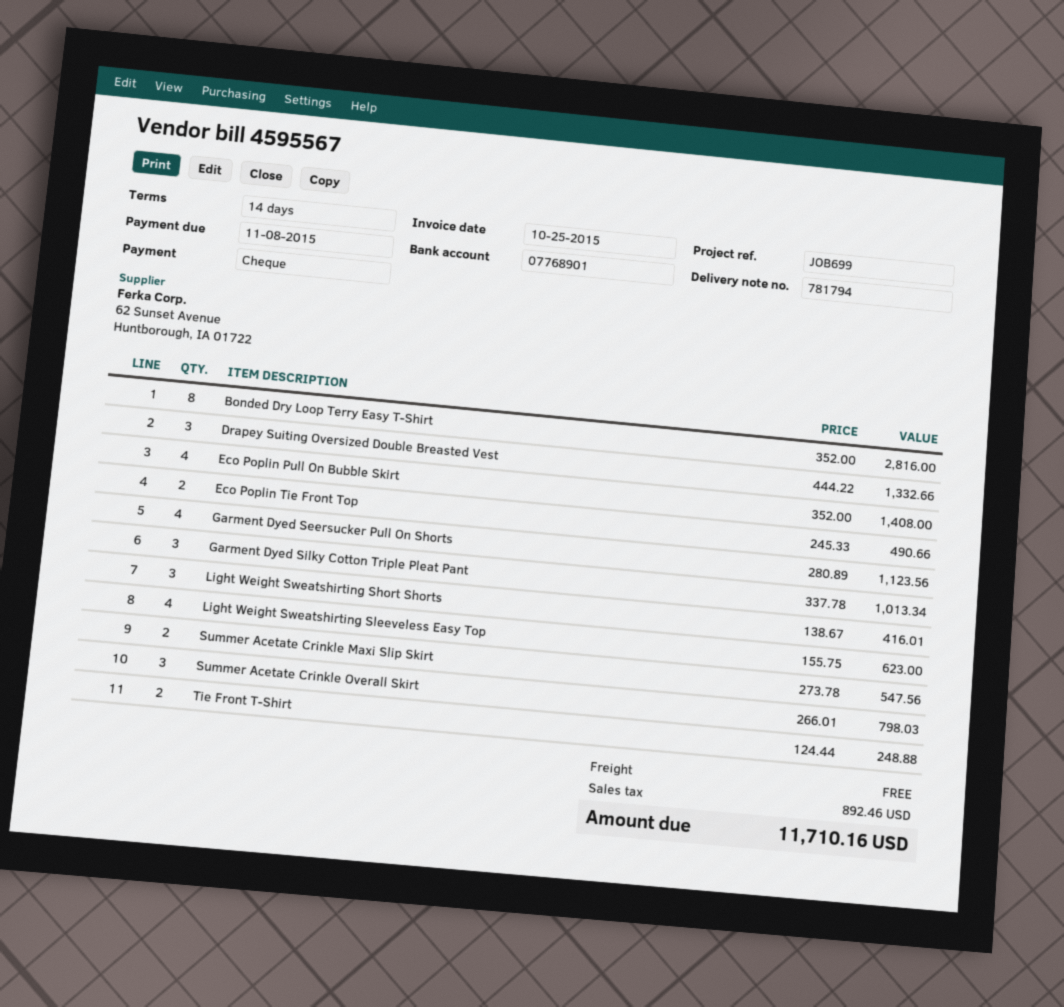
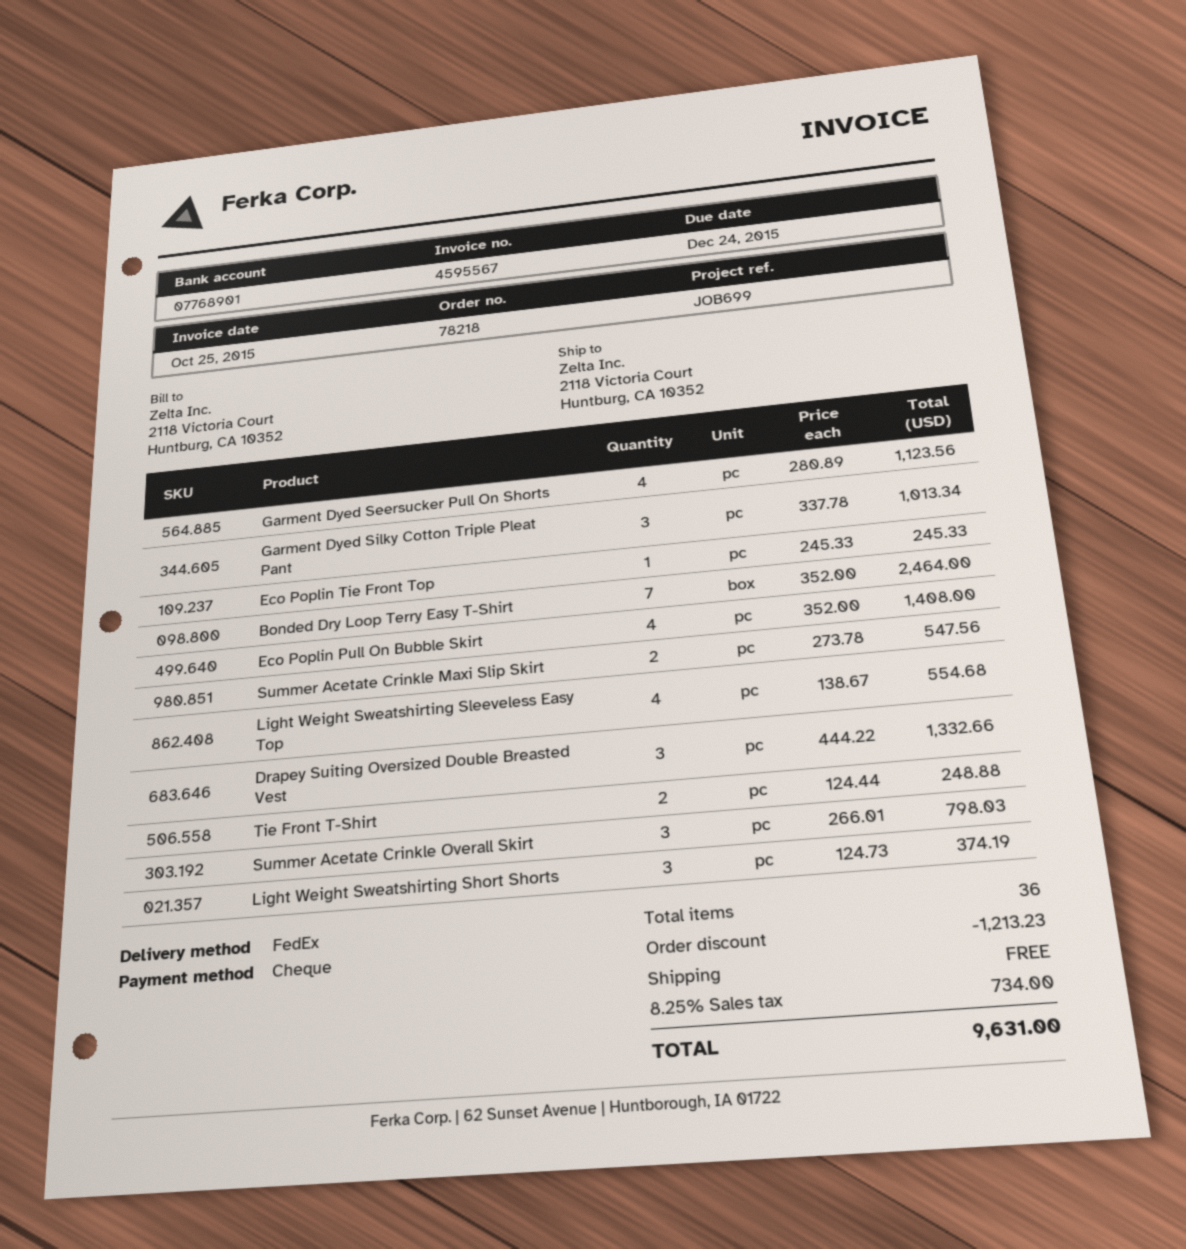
due date: 2015-11-08 -> 2015-12-24
Bonded Dry Loop Terry Easy T-Shirt: 8 x 352.00 = 2816.00 -> 7 x 352.00 = 2464.00
Eco Poplin Tie Front Top: 2 x 245.33 = 490.66 -> 1 x 245.33 = 245.33
Light Weight Sweatshirting Short Shorts: 3 x 138.67 = 416.01 -> 3 x 124.73 = 374.19
Light Weight Sweatshirting Sleeveless Easy Top: 4 x 155.75 = 623.00 -> 4 x 138.67 = 554.68
discount: none -> 1213.23
tax: 892.46 -> 734.00
total: 11710.16 -> 9631.00

